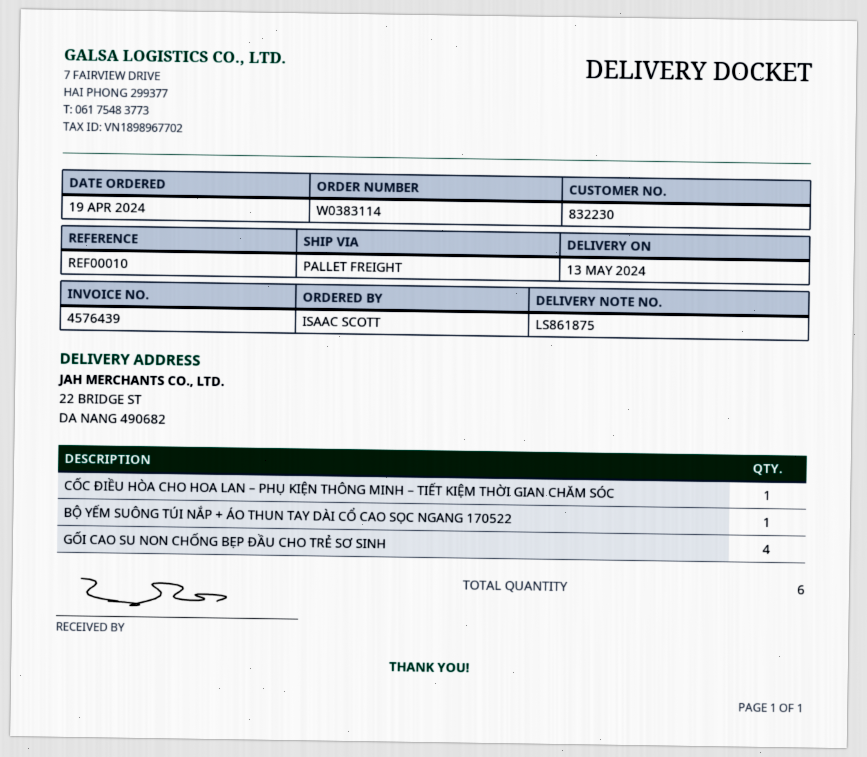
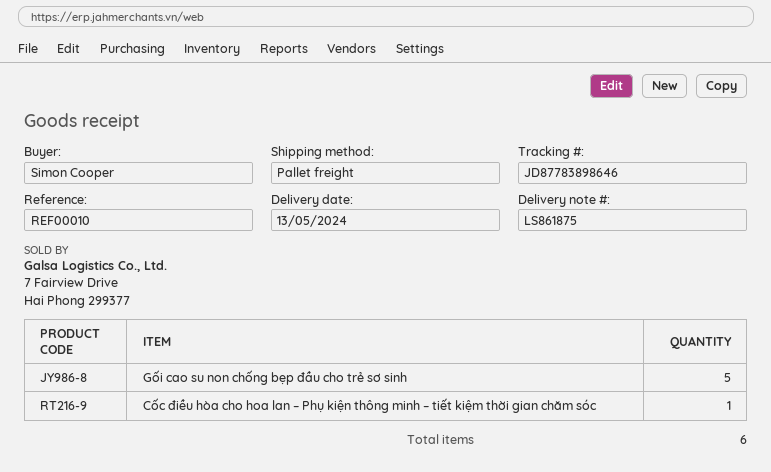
ordered by: ISAAC SCOTT -> Simon Cooper
BỘ YẾM SUÔNG TÚI NẮP + ÁO THUN TAY DÀI CỔ CAO SỌC NGANG 170522: 1 -> none
GỐI CAO SU NON CHỐNG BẸP ĐẦU CHO TRẺ SƠ SINH: 4 -> 5

